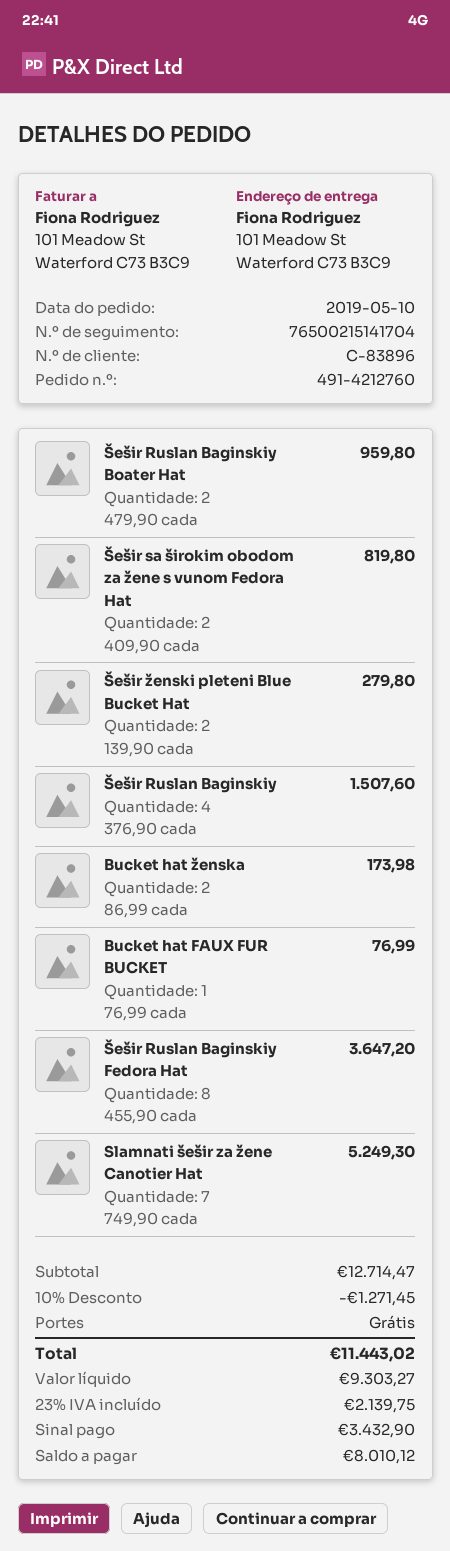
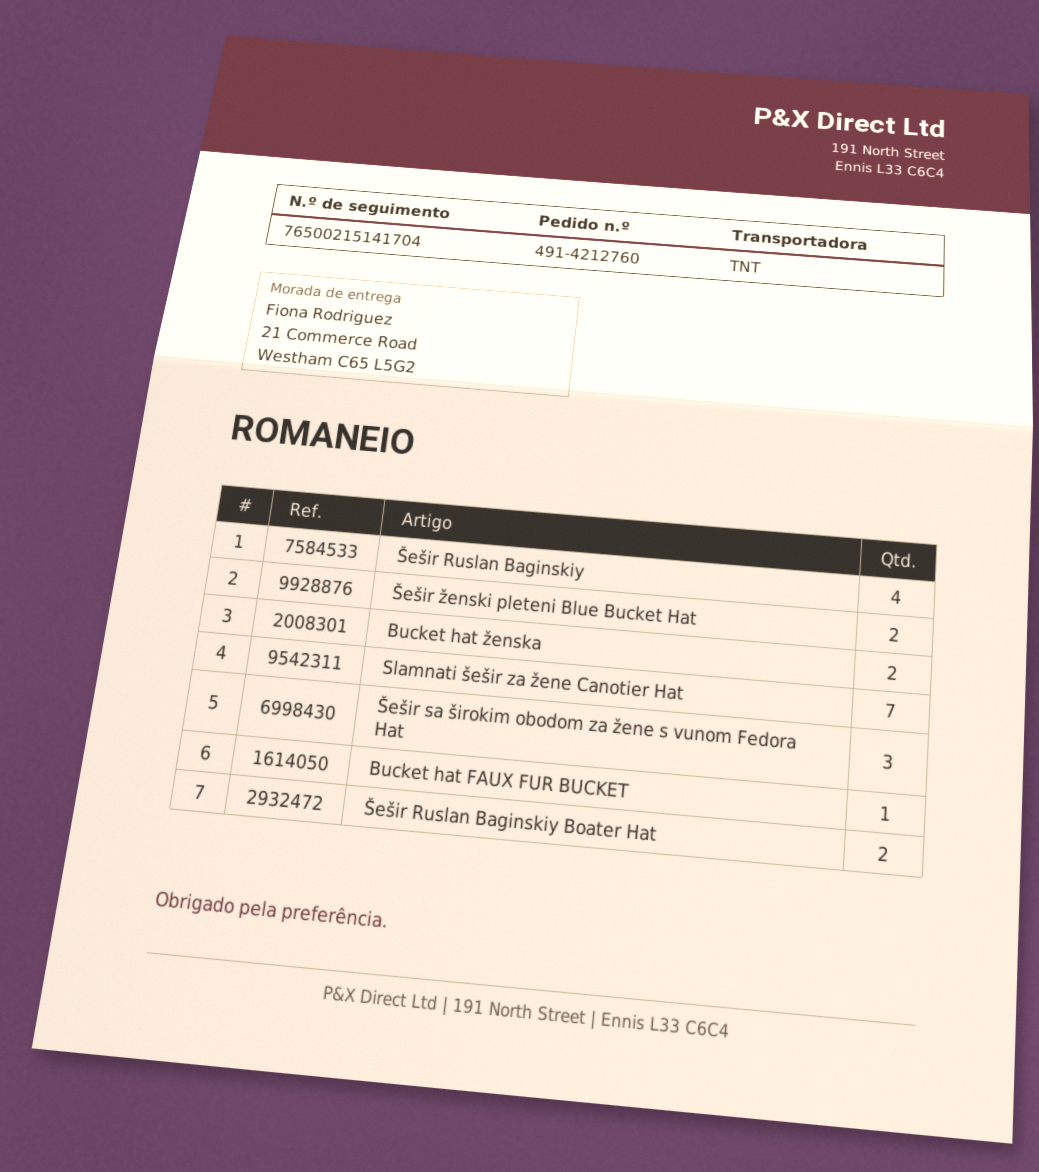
ship to: 101 Meadow St, Waterford C73 B3C9 -> 21 Commerce Road, Westham C65 L5G2
Šešir sa širokim obodom za žene s vunom Fedora Hat: 2 -> 3
Šešir Ruslan Baginskiy Fedora Hat: 8 -> none

